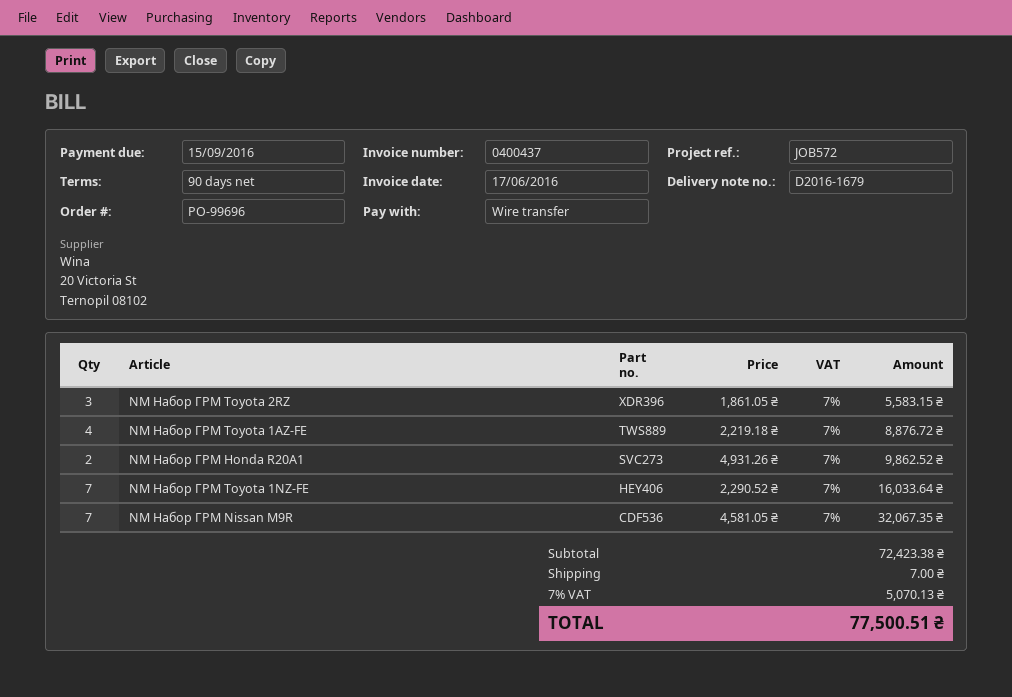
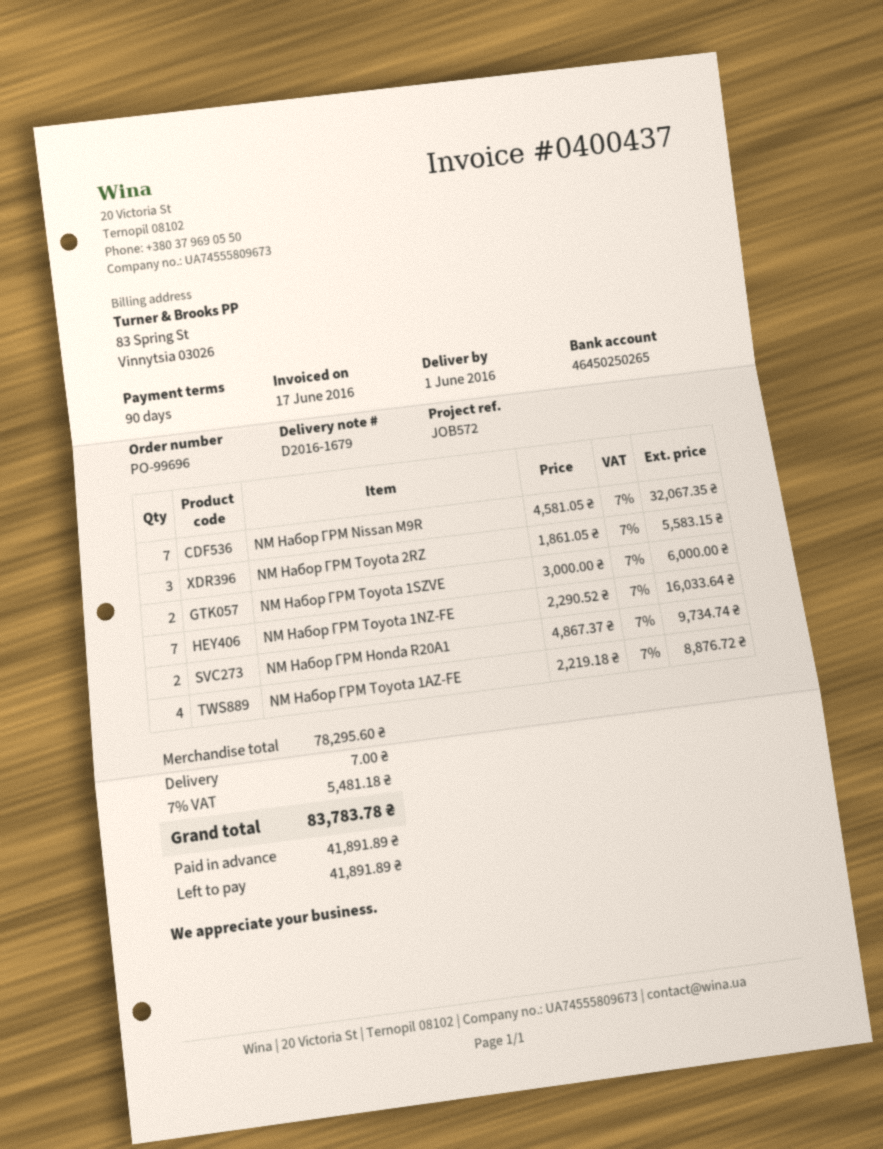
NM Набор ГРМ Honda R20A1: 2 x 4931.26 = 9862.52 -> 2 x 4867.37 = 9734.74
NM Набор ГРМ Toyota 1SZVE: none -> 2 x 3000.00 = 6000.00
subtotal: 72423.38 -> 78295.60
tax: 7% = 5070.13 -> 7% = 5481.18
total: 77500.51 -> 83783.78

